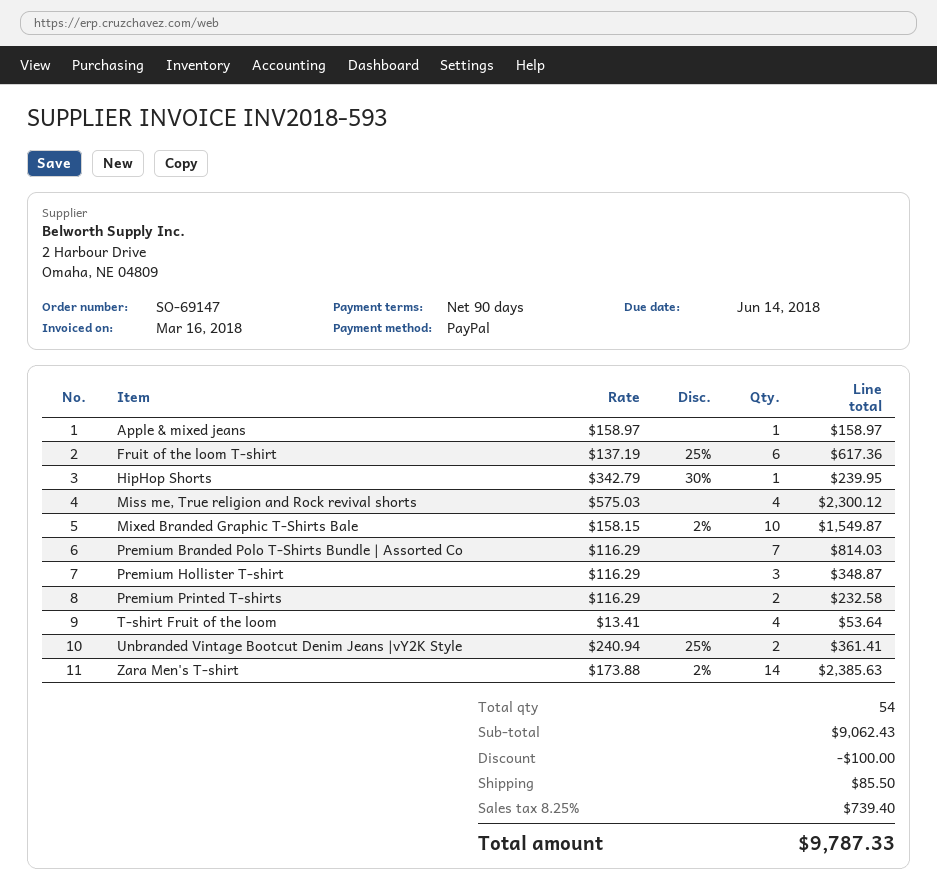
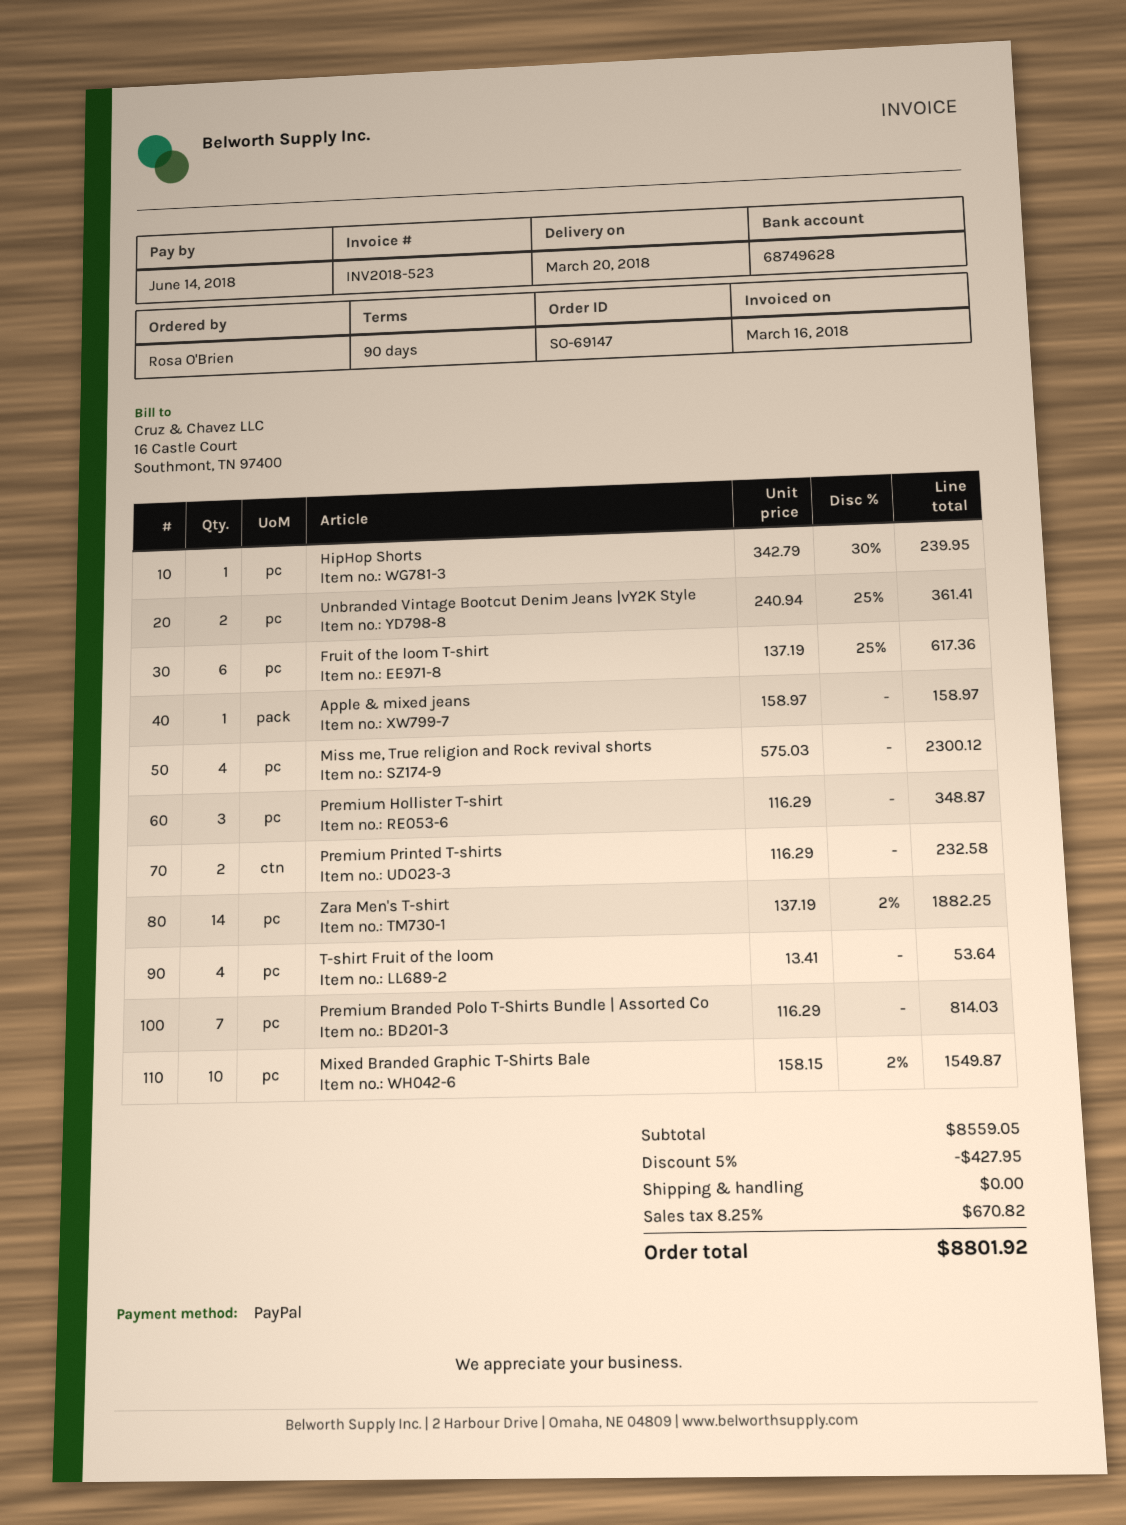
invoice number: INV2018-593 -> INV2018-523
Zara Men's T-shirt: 14 x 173.88 - 2% = 2385.63 -> 14 x 137.19 - 2% = 1882.25
subtotal: 9062.43 -> 8559.05
discount: 100.00 -> 427.95
shipping: 85.50 -> 0.00
tax: 8.25% = 739.40 -> 8.25% = 670.82
total: 9787.33 -> 8801.92

